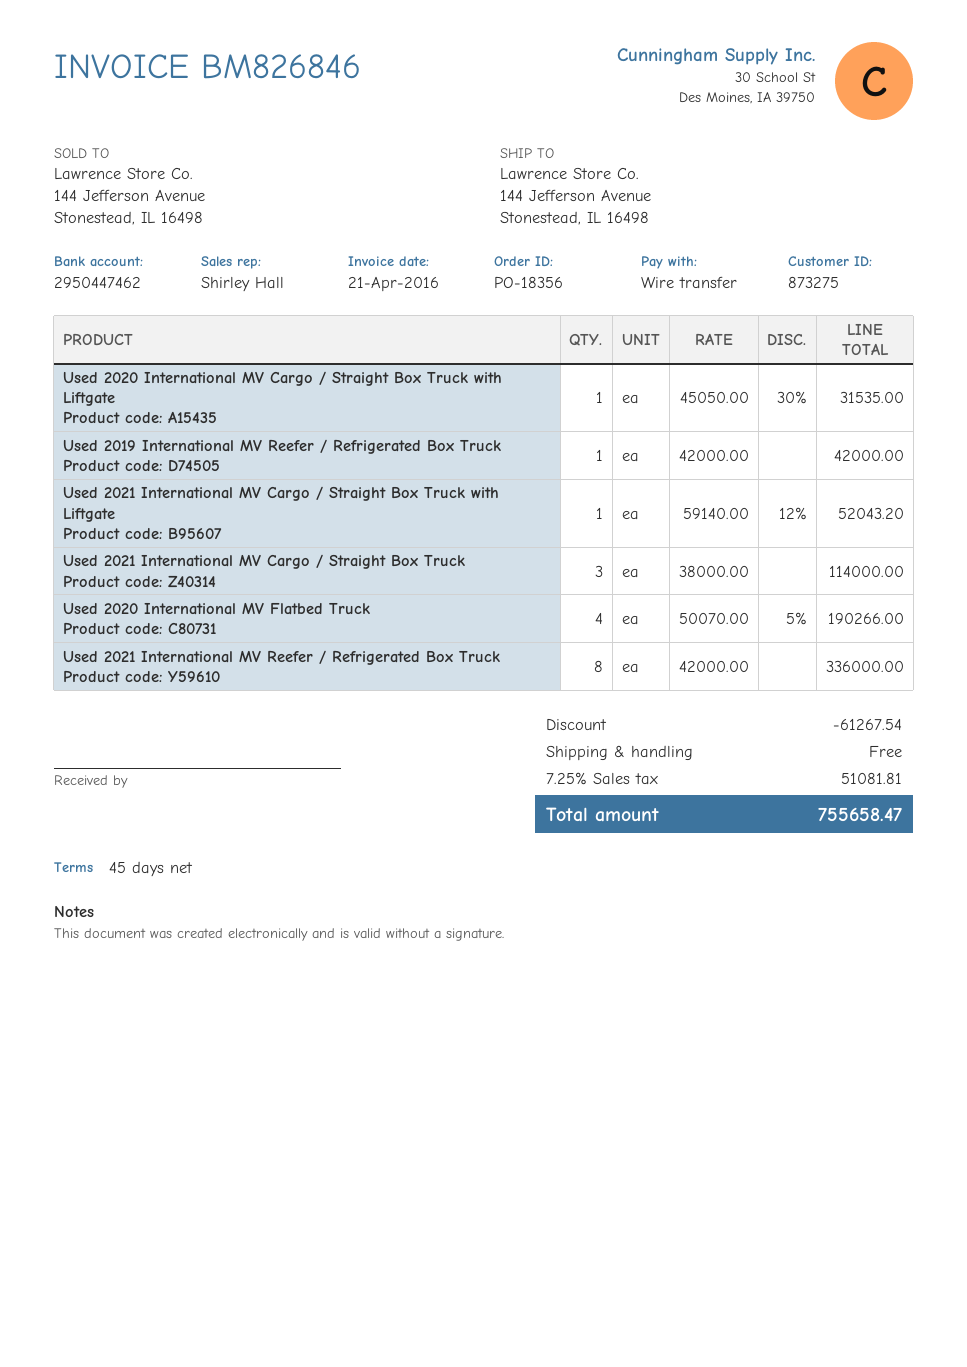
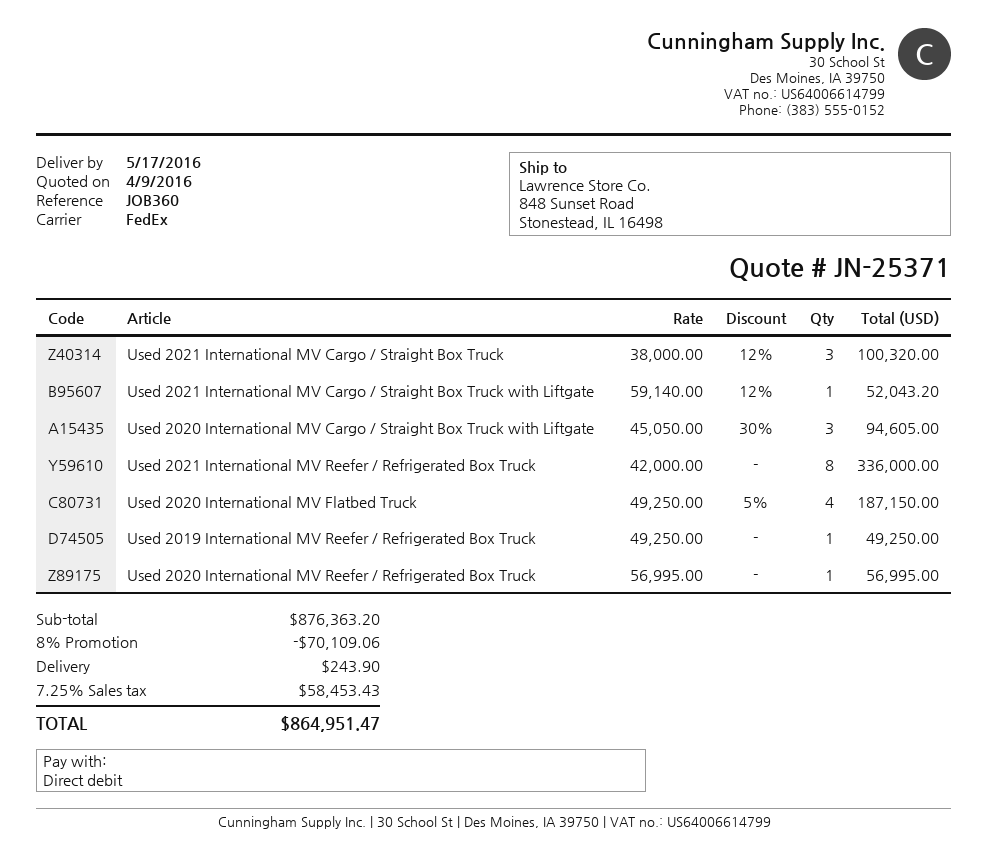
payment method: bank transfer -> direct debit
ship to: 144 Jefferson Avenue, Stonestead, IL 16498 -> 848 Sunset Road, Stonestead, IL 16498
Used 2020 International MV Cargo / Straight Box Truck with Liftgate: 1 x 45050.00 - 30% = 31535.00 -> 3 x 45050.00 - 30% = 94605.00
Used 2019 International MV Reefer / Refrigerated Box Truck: 1 x 42000.00 = 42000.00 -> 1 x 49250.00 = 49250.00
Used 2021 International MV Cargo / Straight Box Truck: 3 x 38000.00 = 114000.00 -> 3 x 38000.00 - 12% = 100320.00
Used 2020 International MV Flatbed Truck: 4 x 50070.00 - 5% = 190266.00 -> 4 x 49250.00 - 5% = 187150.00
Used 2020 International MV Reefer / Refrigerated Box Truck: none -> 1 x 56995.00 = 56995.00
discount: 61267.54 -> 70109.06
shipping: 0.00 -> 243.90
tax: 7.25% = 51081.81 -> 7.25% = 58453.43
total: 755658.47 -> 864951.47

